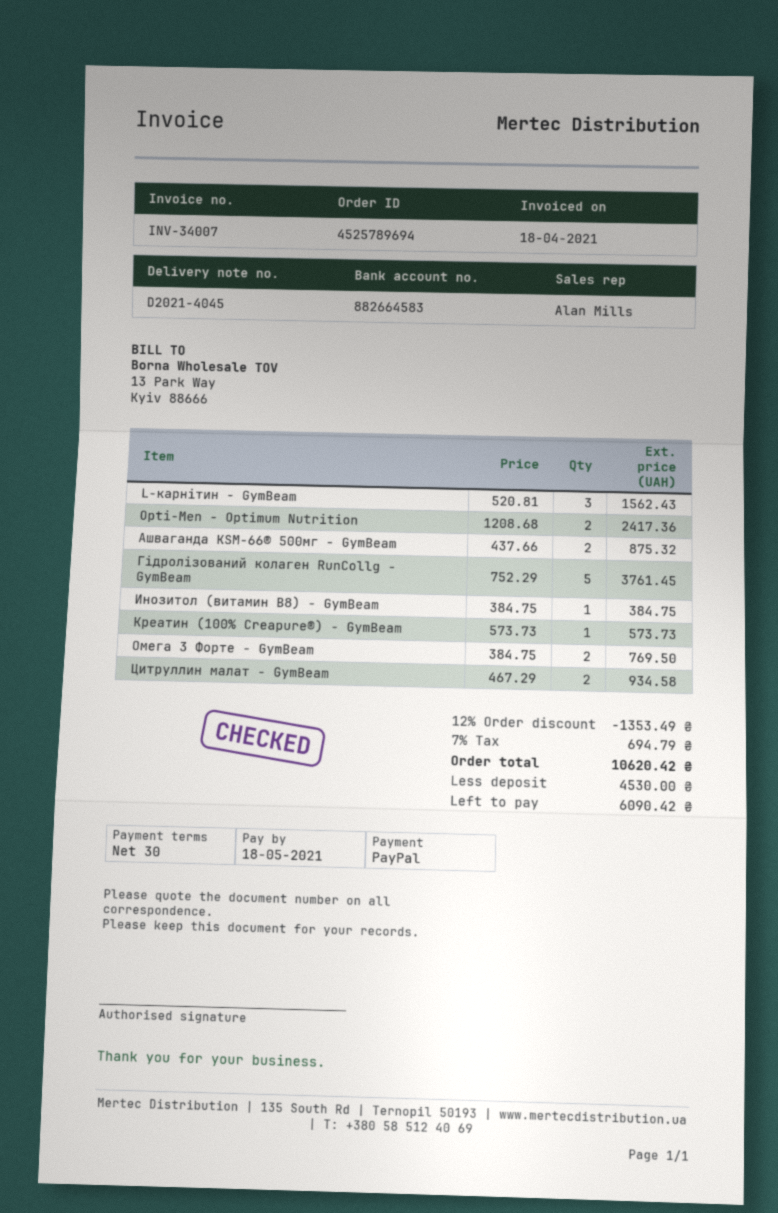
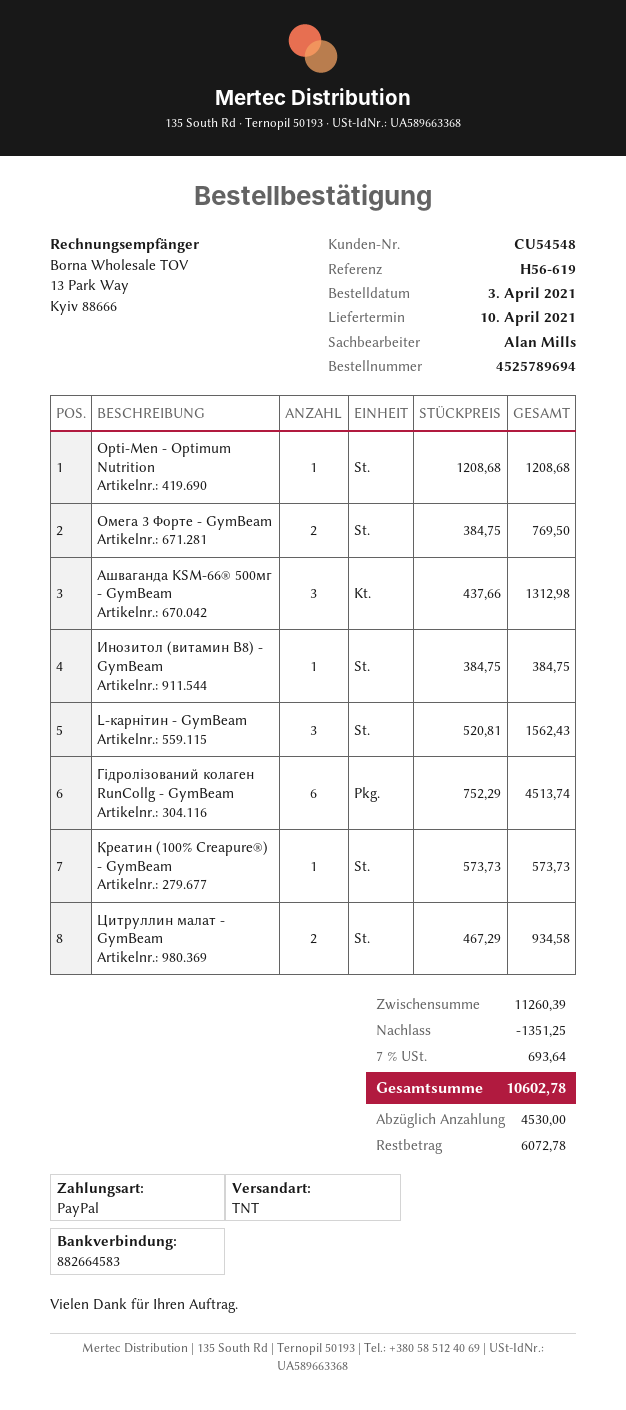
Opti-Men - Optimum Nutrition: 2 x 1208.68 = 2417.36 -> 1 x 1208.68 = 1208.68
Ашваганда KSM-66® 500мг - GymBeam: 2 x 437.66 = 875.32 -> 3 x 437.66 = 1312.98
Гідролізований колаген RunCollg - GymBeam: 5 x 752.29 = 3761.45 -> 6 x 752.29 = 4513.74
discount: 1353.49 -> 1351.25
tax: 7% = 694.79 -> 7% = 693.64
total: 10620.42 -> 10602.78
balance: 6090.42 -> 6072.78

